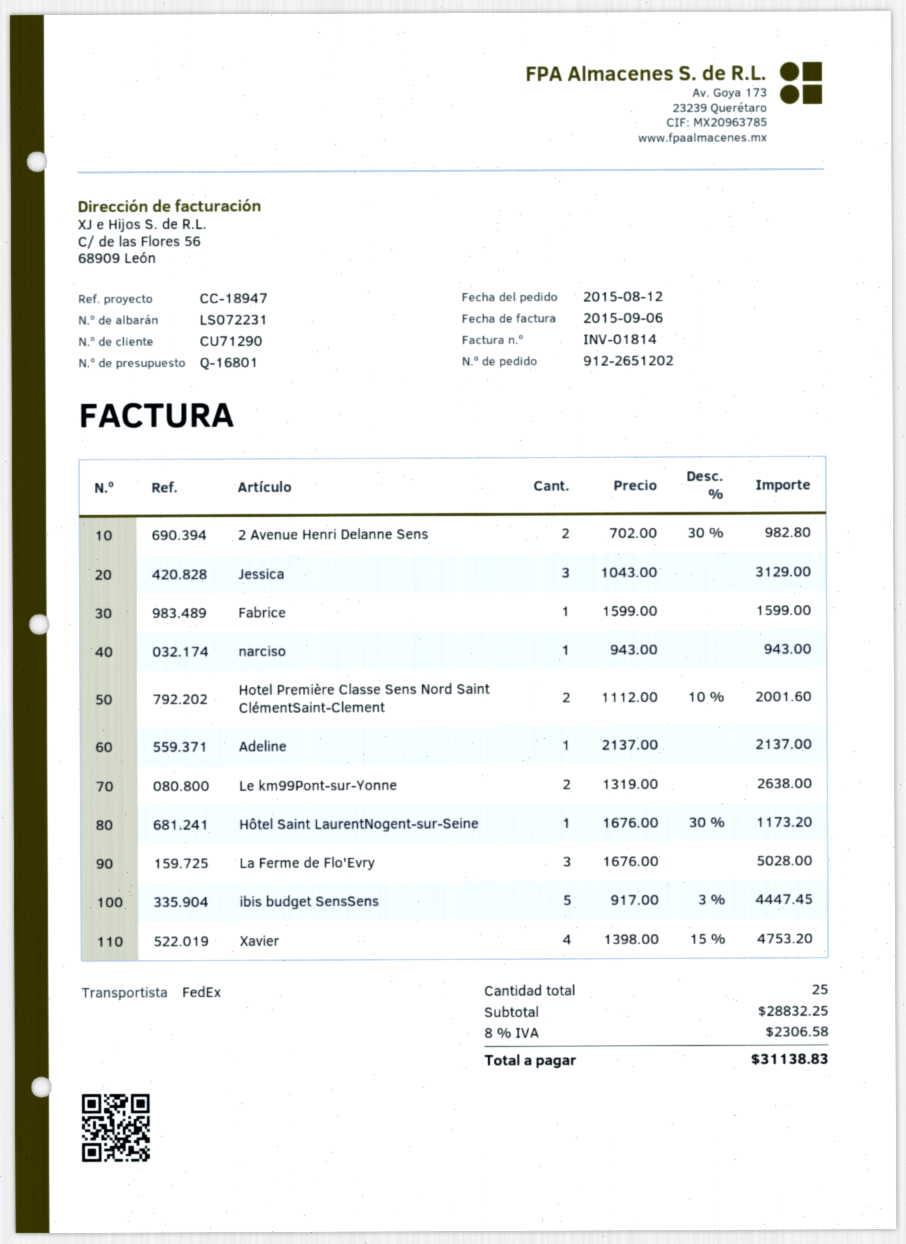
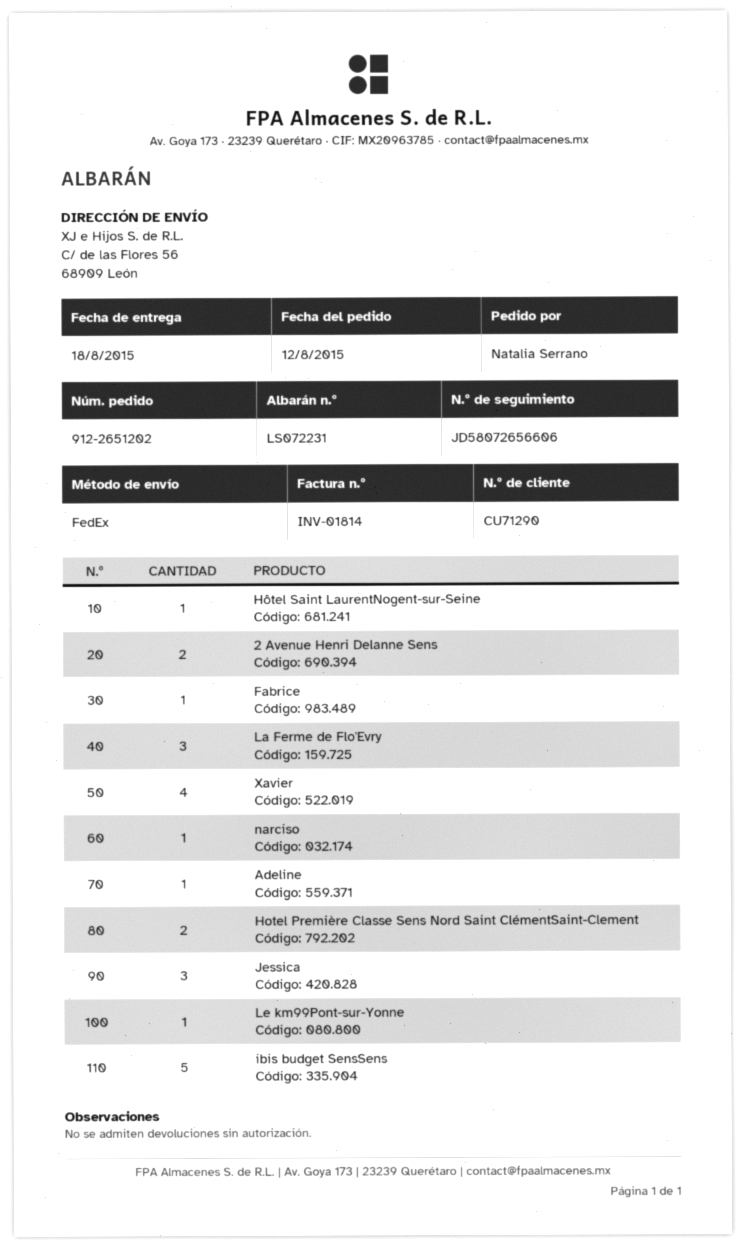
Le km99Pont-sur-Yonne: 2 -> 1

